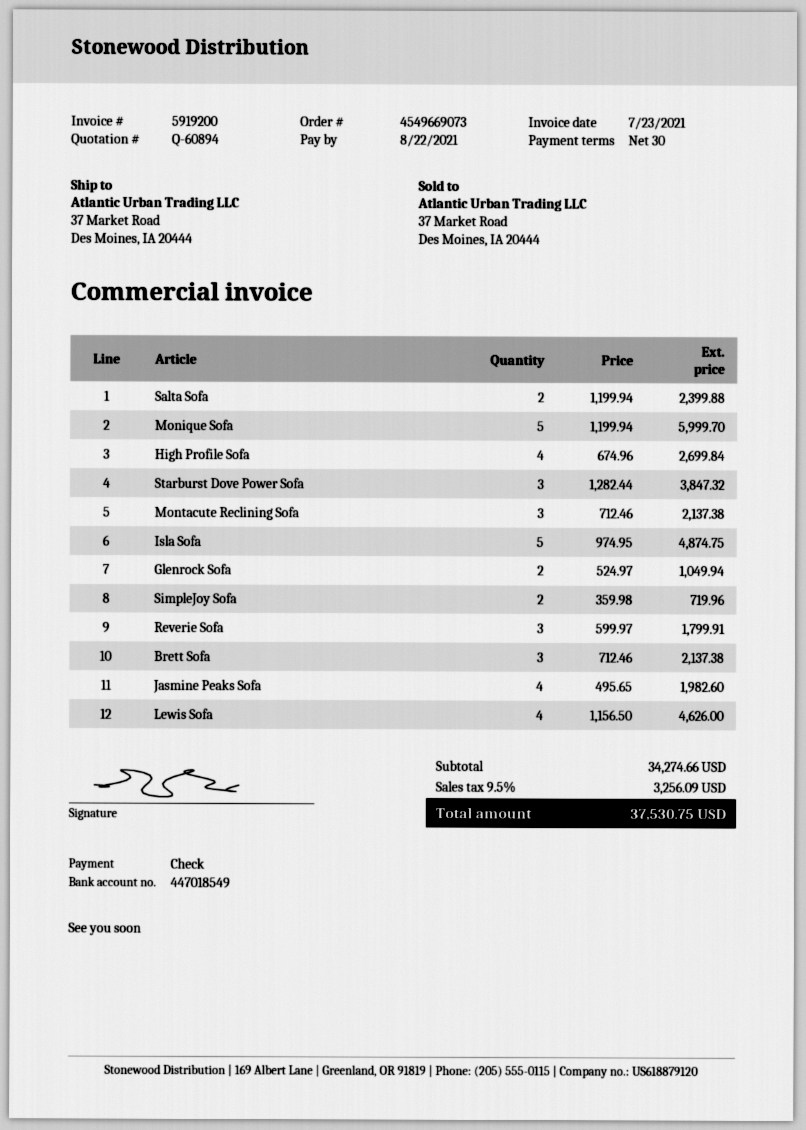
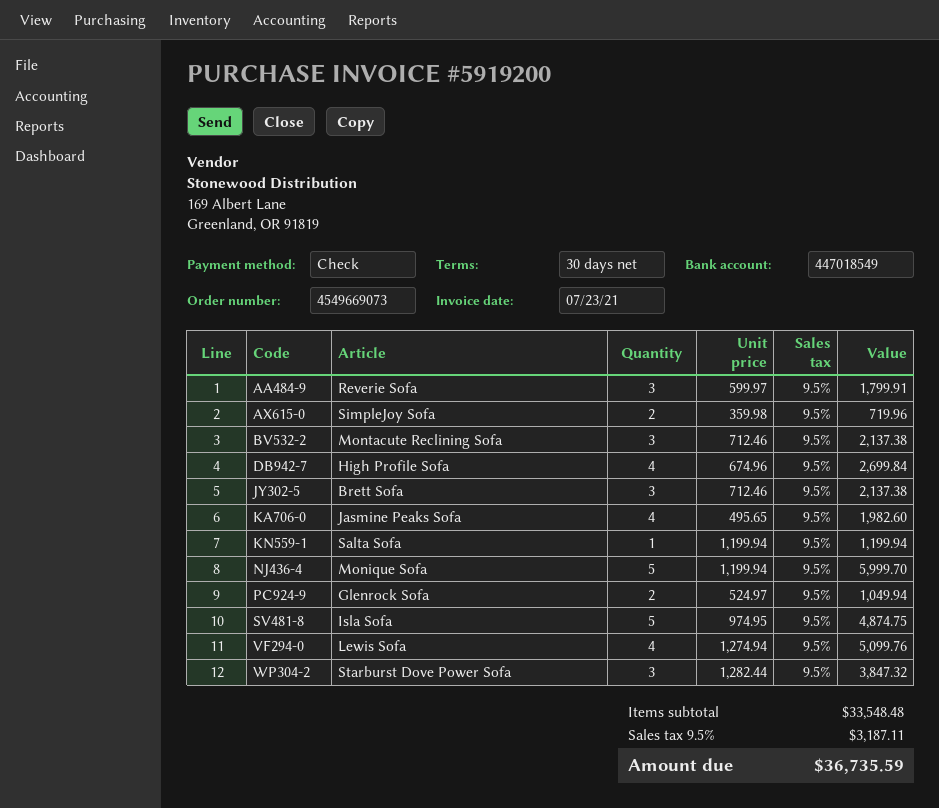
Salta Sofa: 2 x 1199.94 = 2399.88 -> 1 x 1199.94 = 1199.94
Lewis Sofa: 4 x 1156.50 = 4626.00 -> 4 x 1274.94 = 5099.76
subtotal: 34274.66 -> 33548.48
tax: 9.5% = 3256.09 -> 9.5% = 3187.11
total: 37530.75 -> 36735.59

